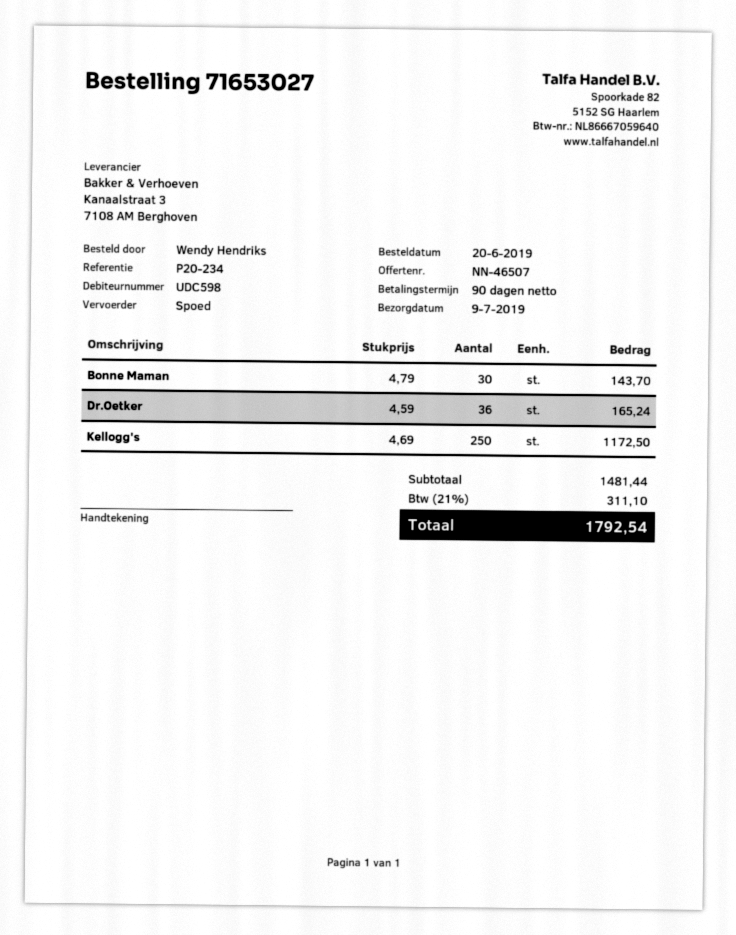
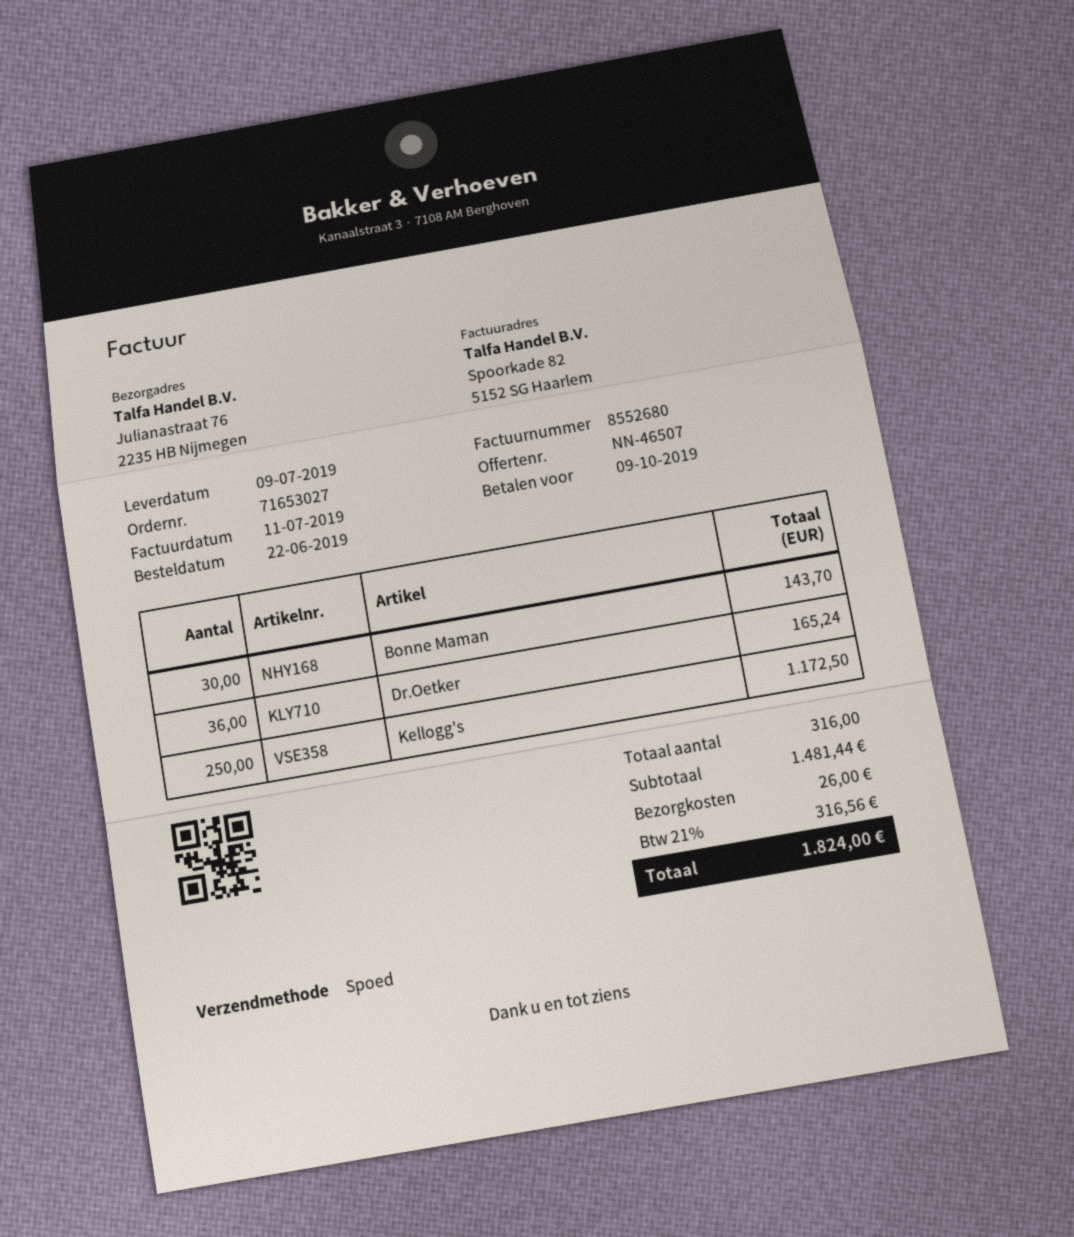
order date: 2019-06-20 -> 2019-06-22
shipping: none -> 26.00
tax: 21% = 311.10 -> 21% = 316.56
total: 1792.54 -> 1824.00

